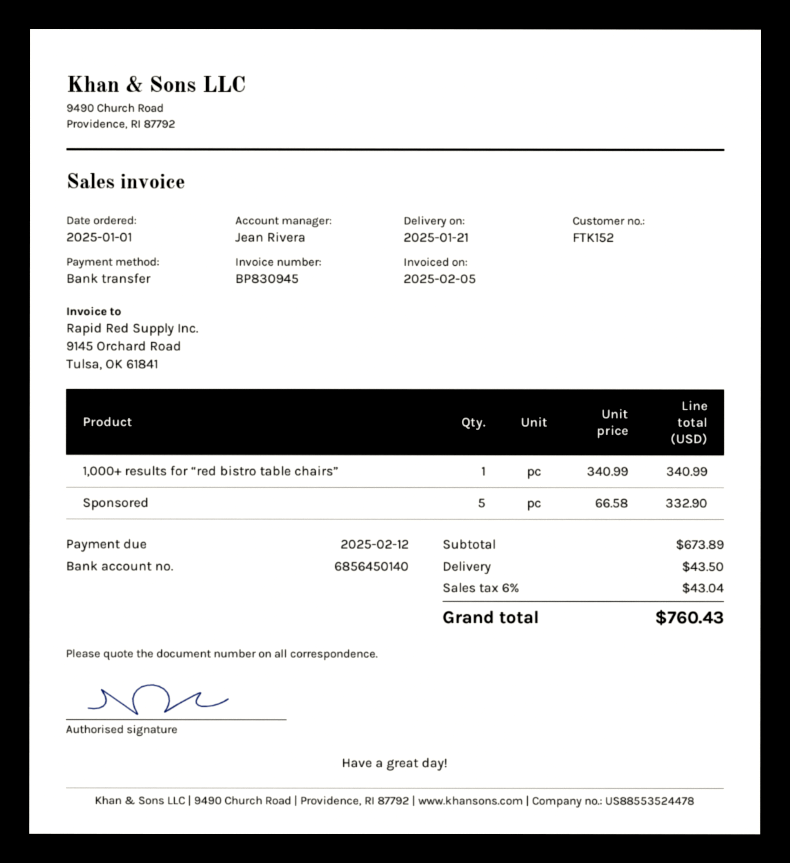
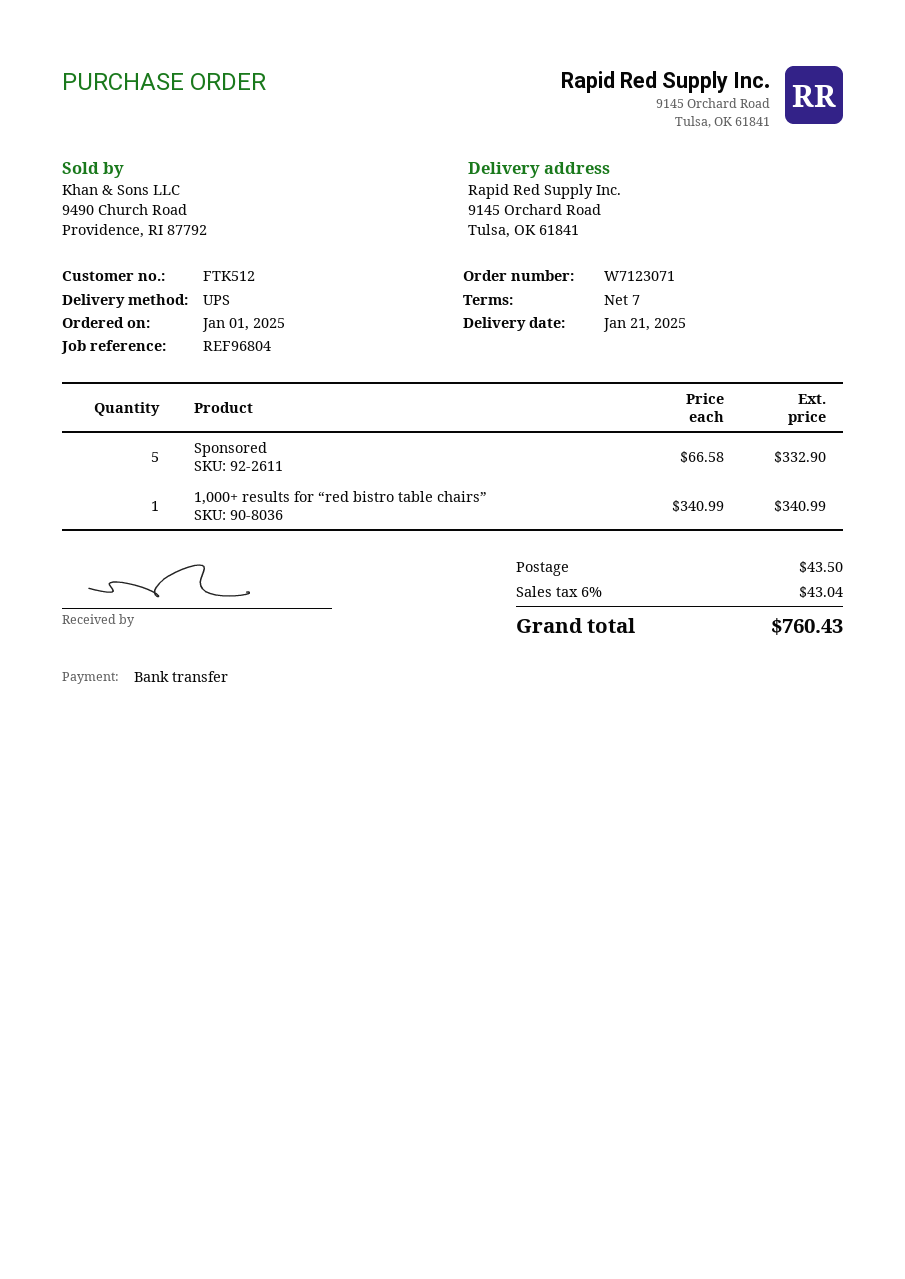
customer number: FTK152 -> FTK512

